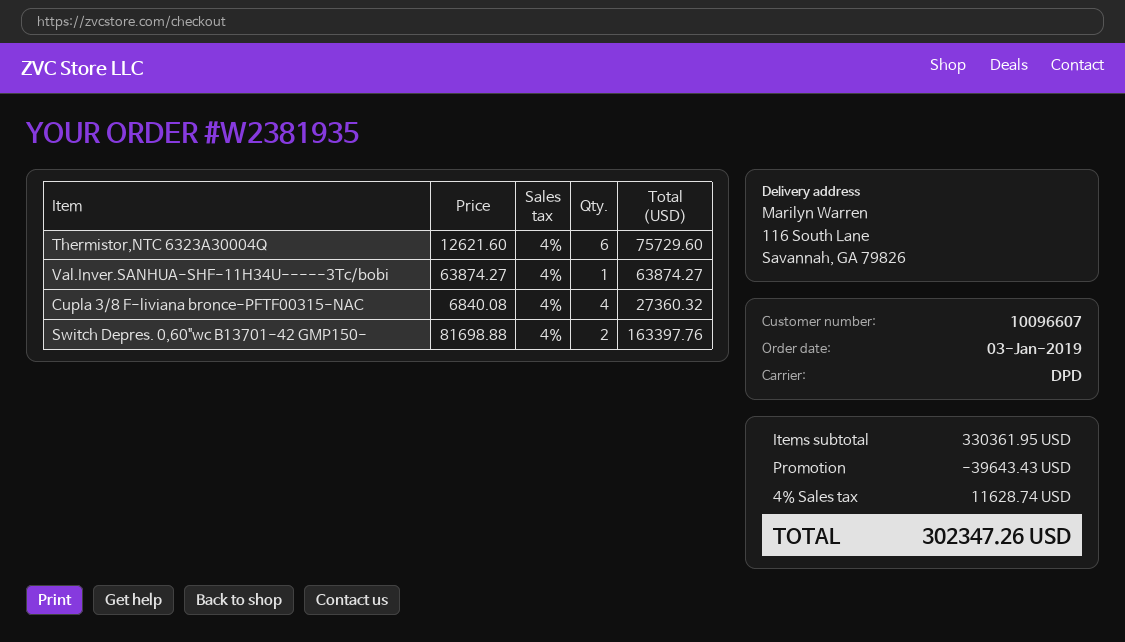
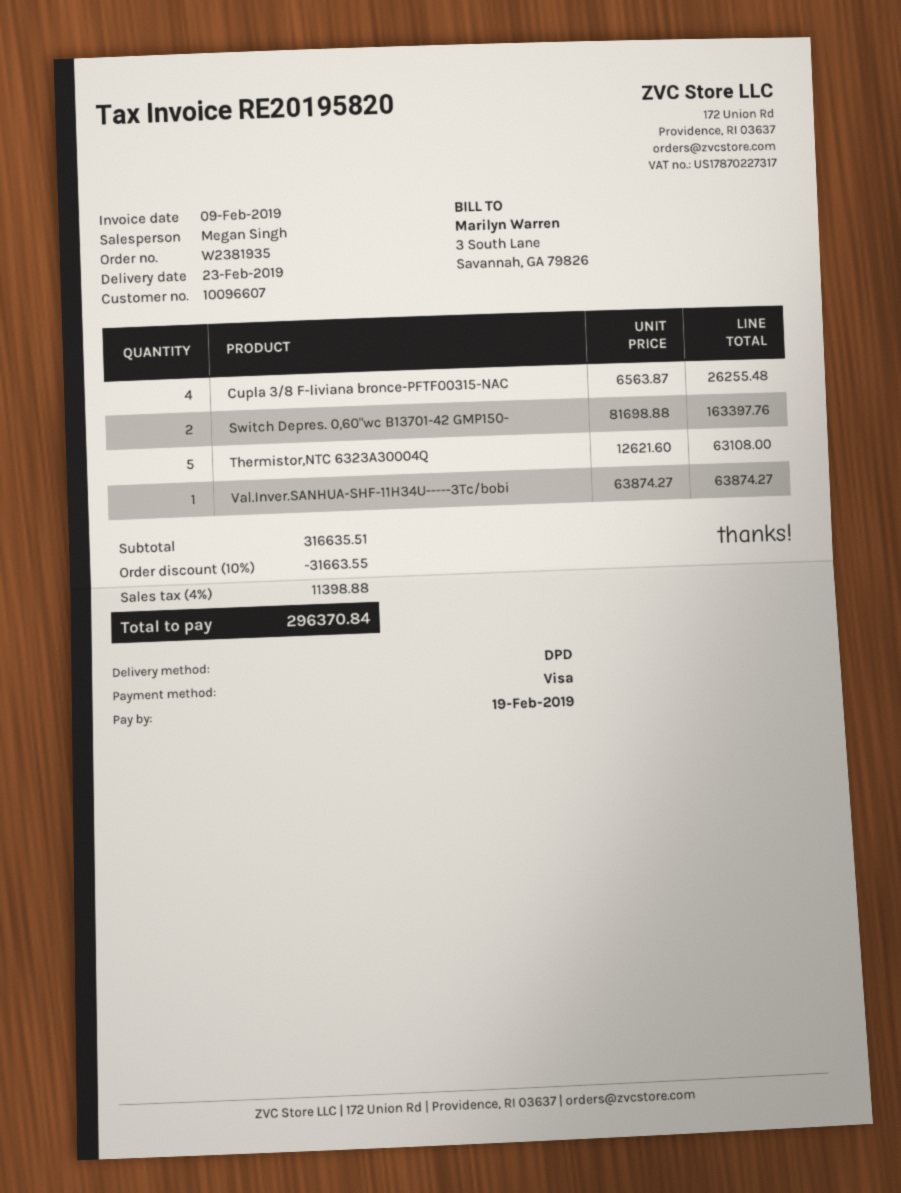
Thermistor,NTC 6323A30004Q: 6 x 12621.60 = 75729.60 -> 5 x 12621.60 = 63108.00
Cupla 3/8 F-liviana bronce-PFTF00315-NAC: 4 x 6840.08 = 27360.32 -> 4 x 6563.87 = 26255.48
subtotal: 330361.95 -> 316635.51
discount: 39643.43 -> 31663.55
tax: 4% = 11628.74 -> 4% = 11398.88
total: 302347.26 -> 296370.84

